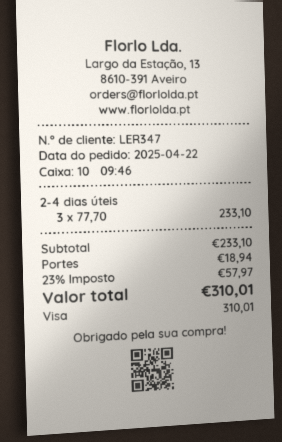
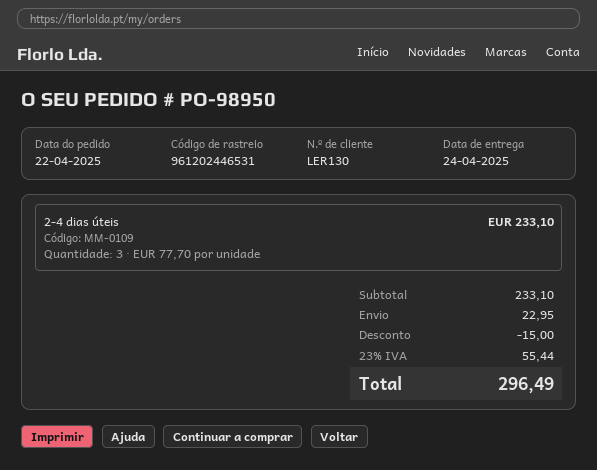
customer number: LER347 -> LER130
discount: none -> 15.00
shipping: 18.94 -> 22.95
tax: 23% = 57.97 -> 23% = 55.44
total: 310.01 -> 296.49

